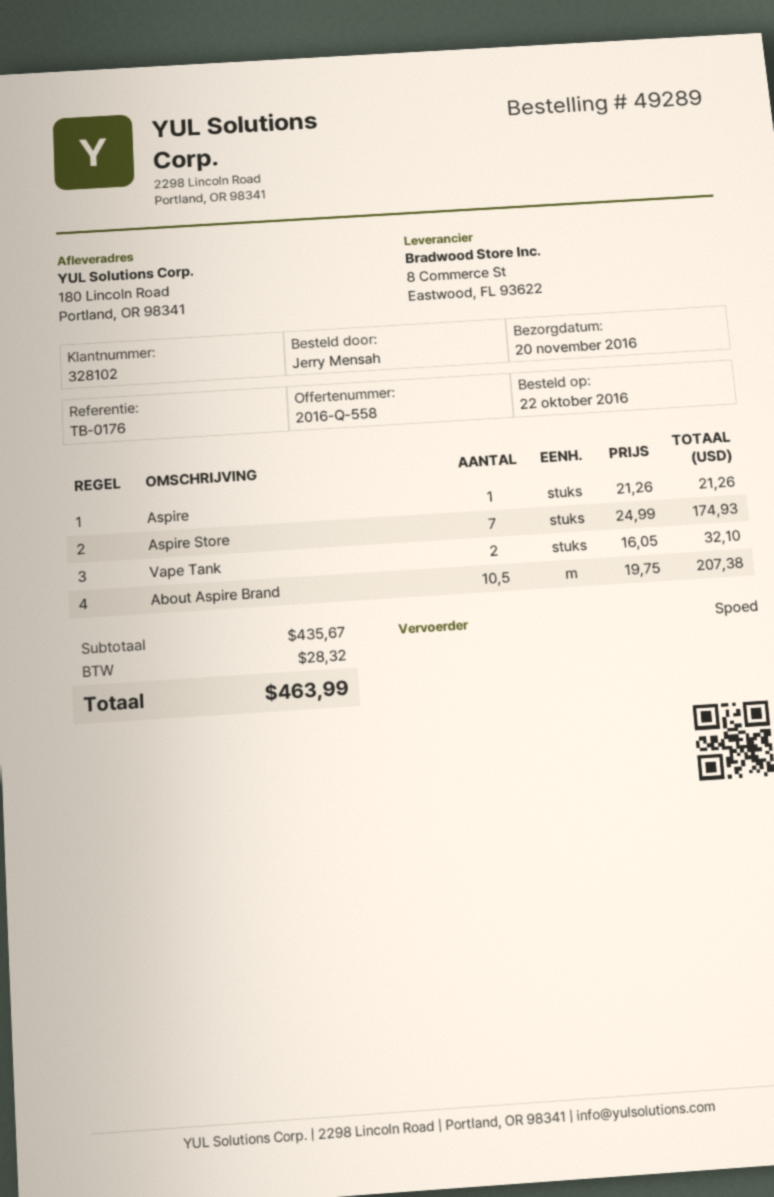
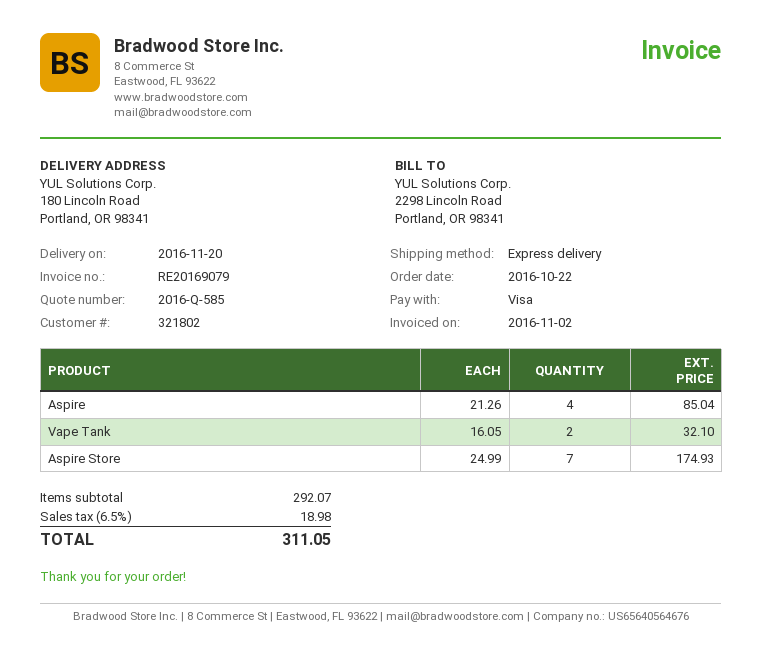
quote number: 2016-Q-558 -> 2016-Q-585
customer number: 328102 -> 321802
Aspire: 1 x 21.26 = 21.26 -> 4 x 21.26 = 85.04
About Aspire Brand: 10.5 x 19.75 = 207.38 -> none
subtotal: 435.67 -> 292.07
tax: 28.32 -> 18.98
total: 463.99 -> 311.05

